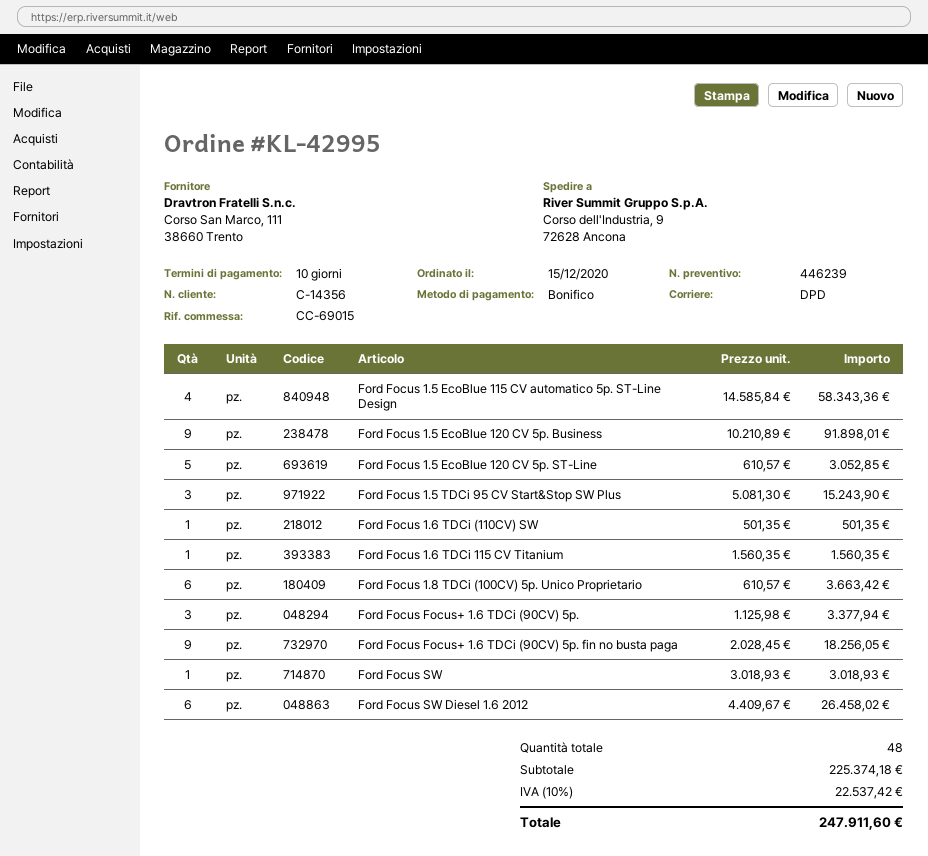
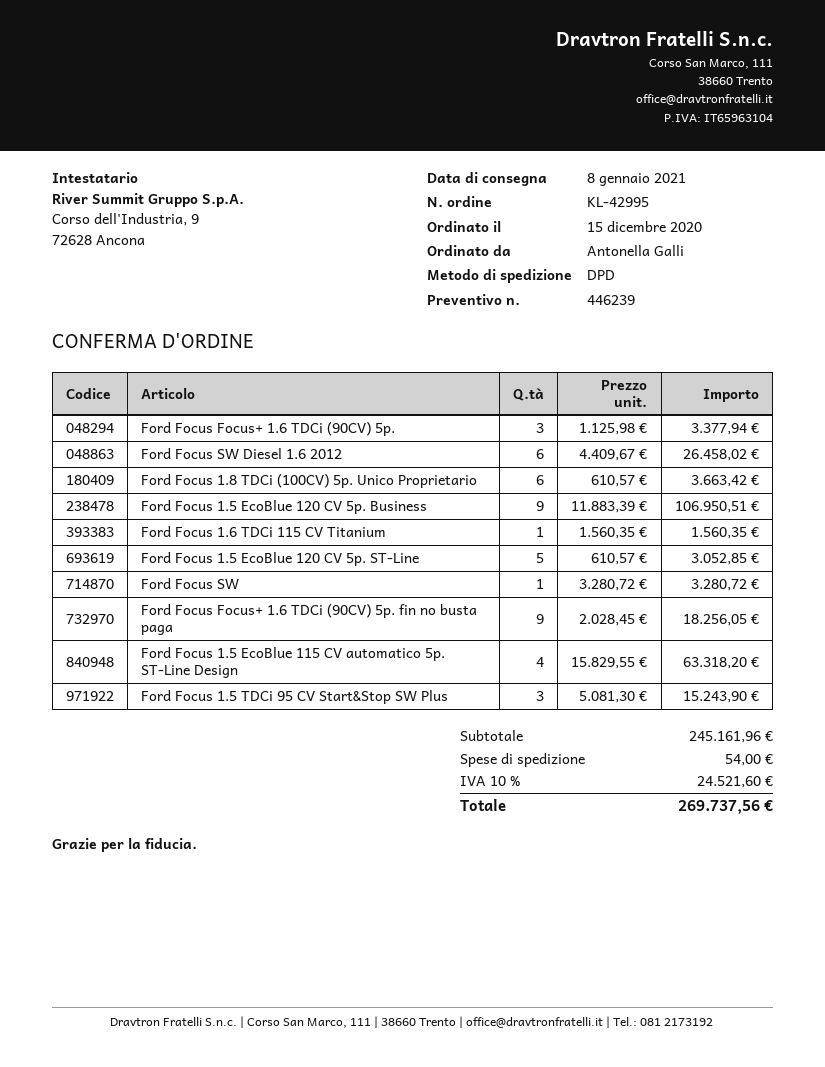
Ford Focus 1.5 EcoBlue 115 CV automatico 5p. ST-Line Design: 4 x 14585.84 = 58343.36 -> 4 x 15829.55 = 63318.20
Ford Focus 1.5 EcoBlue 120 CV 5p. Business: 9 x 10210.89 = 91898.01 -> 9 x 11883.39 = 106950.51
Ford Focus 1.6 TDCi (110CV) SW: 1 x 501.35 = 501.35 -> none
Ford Focus SW: 1 x 3018.93 = 3018.93 -> 1 x 3280.72 = 3280.72
subtotal: 225374.18 -> 245161.96
shipping: none -> 54.00
tax: 10% = 22537.42 -> 10% = 24521.60
total: 247911.60 -> 269737.56

